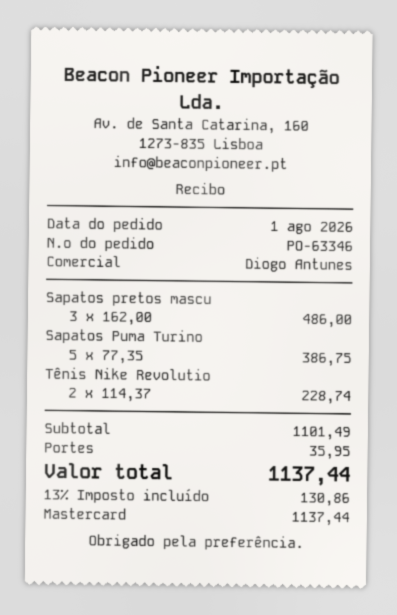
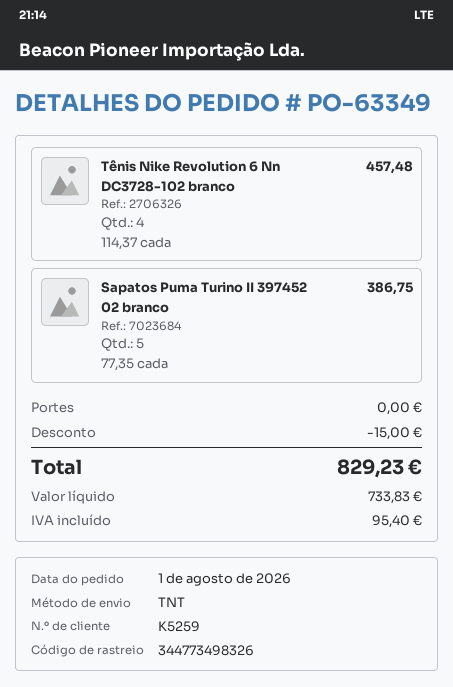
order number: PO-63346 -> PO-63349
Sapatos pretos mascu: 3 x 162.00 = 486.00 -> none
Tênis Nike Revolutio: 2 x 114.37 = 228.74 -> 4 x 114.37 = 457.48
discount: none -> 15.00
shipping: 35.95 -> 0.00
tax: 130.86 -> 95.40
total: 1137.44 -> 829.23

